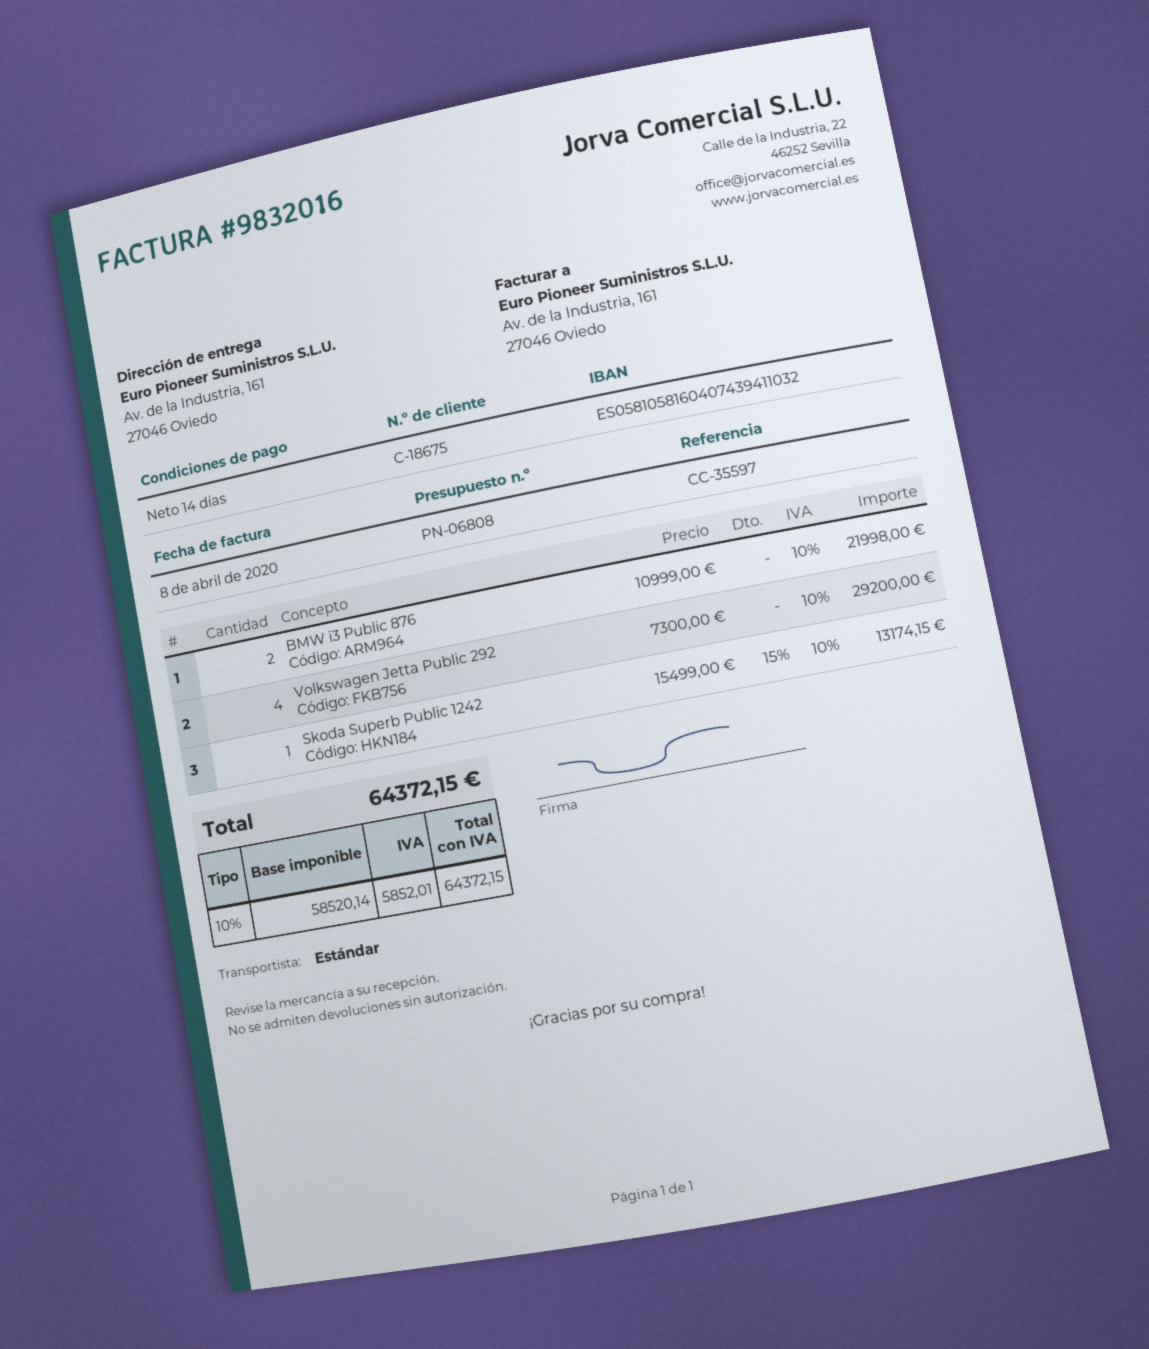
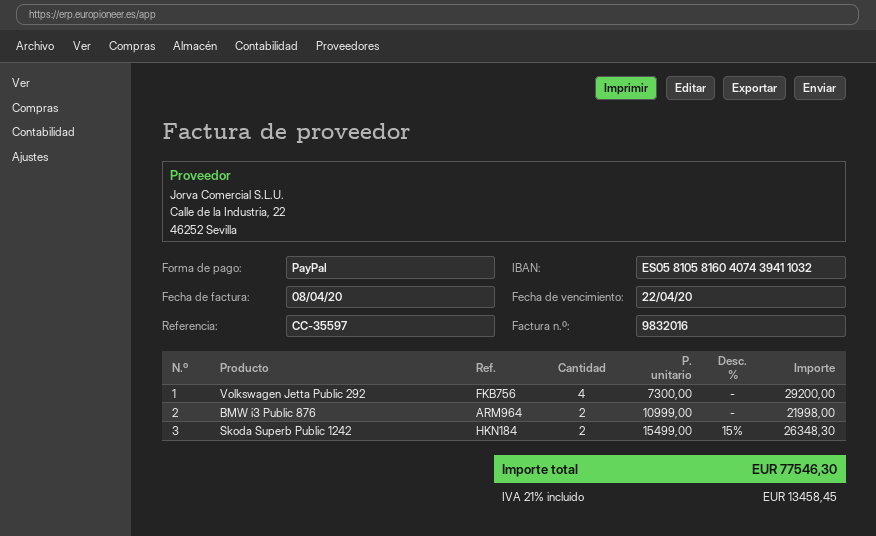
Skoda Superb Public 1242: 1 x 15499.00 - 15% = 13174.15 -> 2 x 15499.00 - 15% = 26348.30
tax: 10% = 5852.01 -> 21% = 13458.45
total: 64372.15 -> 77546.30

